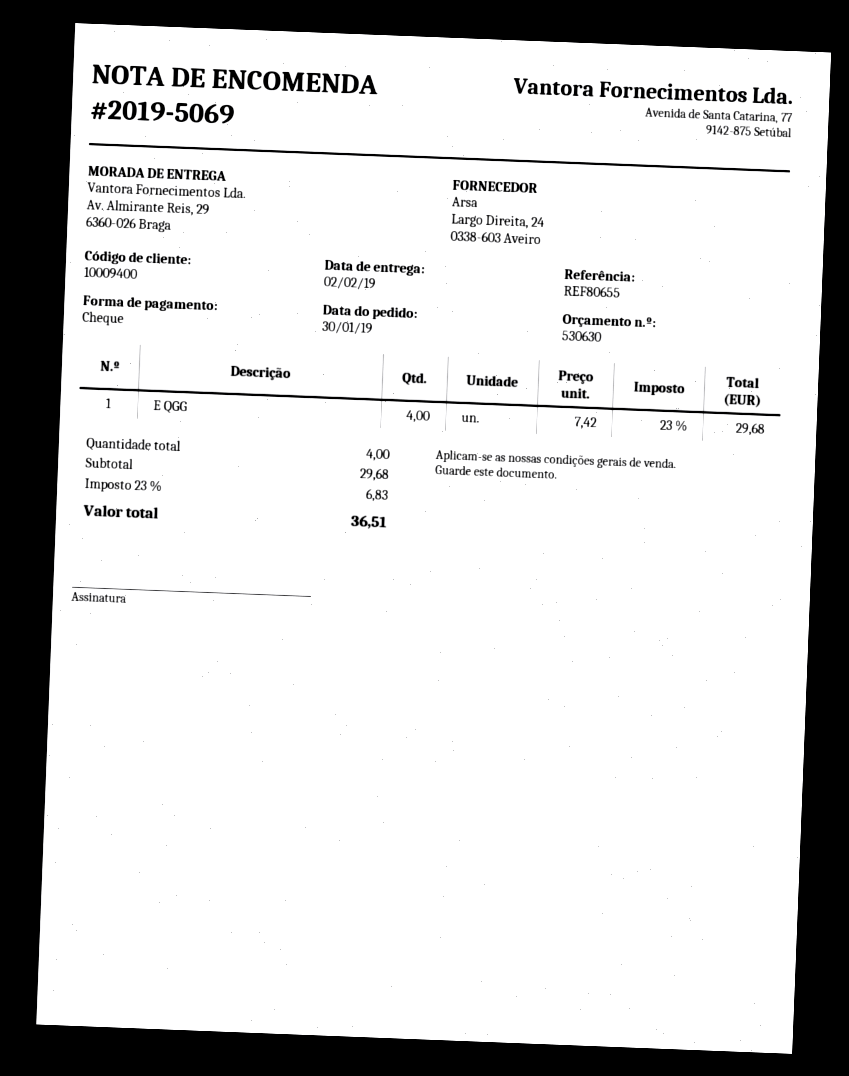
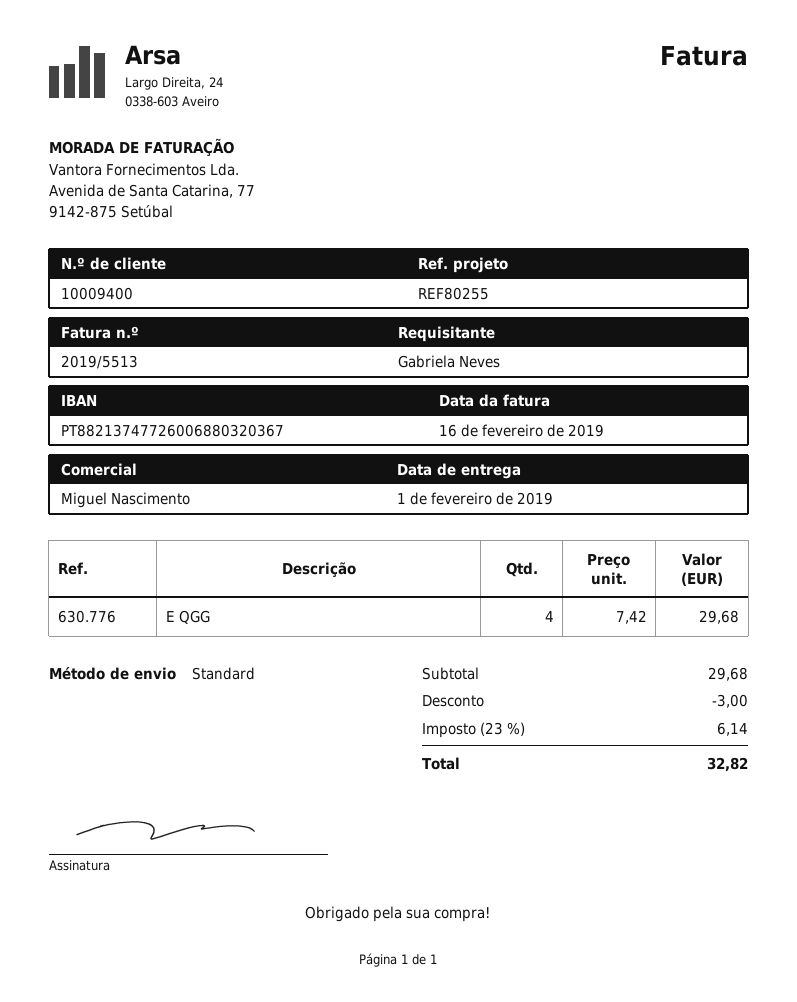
delivery date: 2019-02-02 -> 2019-02-01
reference: REF80655 -> REF80255
discount: none -> 3.00
tax: 23% = 6.83 -> 23% = 6.14
total: 36.51 -> 32.82

